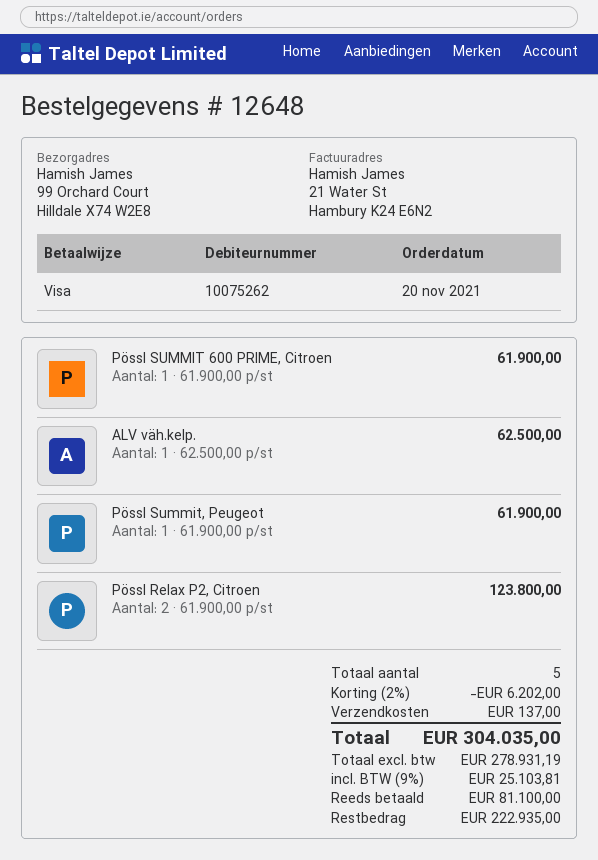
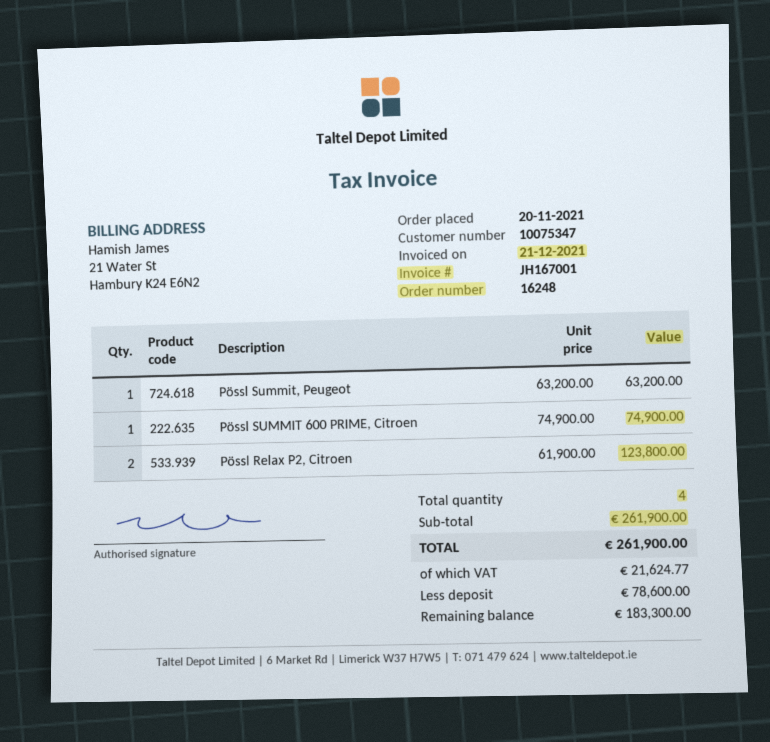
order number: 12648 -> 16248
customer number: 10075262 -> 10075347
Pössl SUMMIT 600 PRIME, Citroen: 1 x 61900.00 = 61900.00 -> 1 x 74900.00 = 74900.00
ALV väh.kelp.: 1 x 62500.00 = 62500.00 -> none
Pössl Summit, Peugeot: 1 x 61900.00 = 61900.00 -> 1 x 63200.00 = 63200.00
total quantity: 5 -> 4
discount: 2% = 6202.00 -> none
shipping: 137.00 -> none
tax: 25103.81 -> 21624.77
total: 304035.00 -> 261900.00
deposit: 81100.00 -> 78600.00
balance: 222935.00 -> 183300.00

